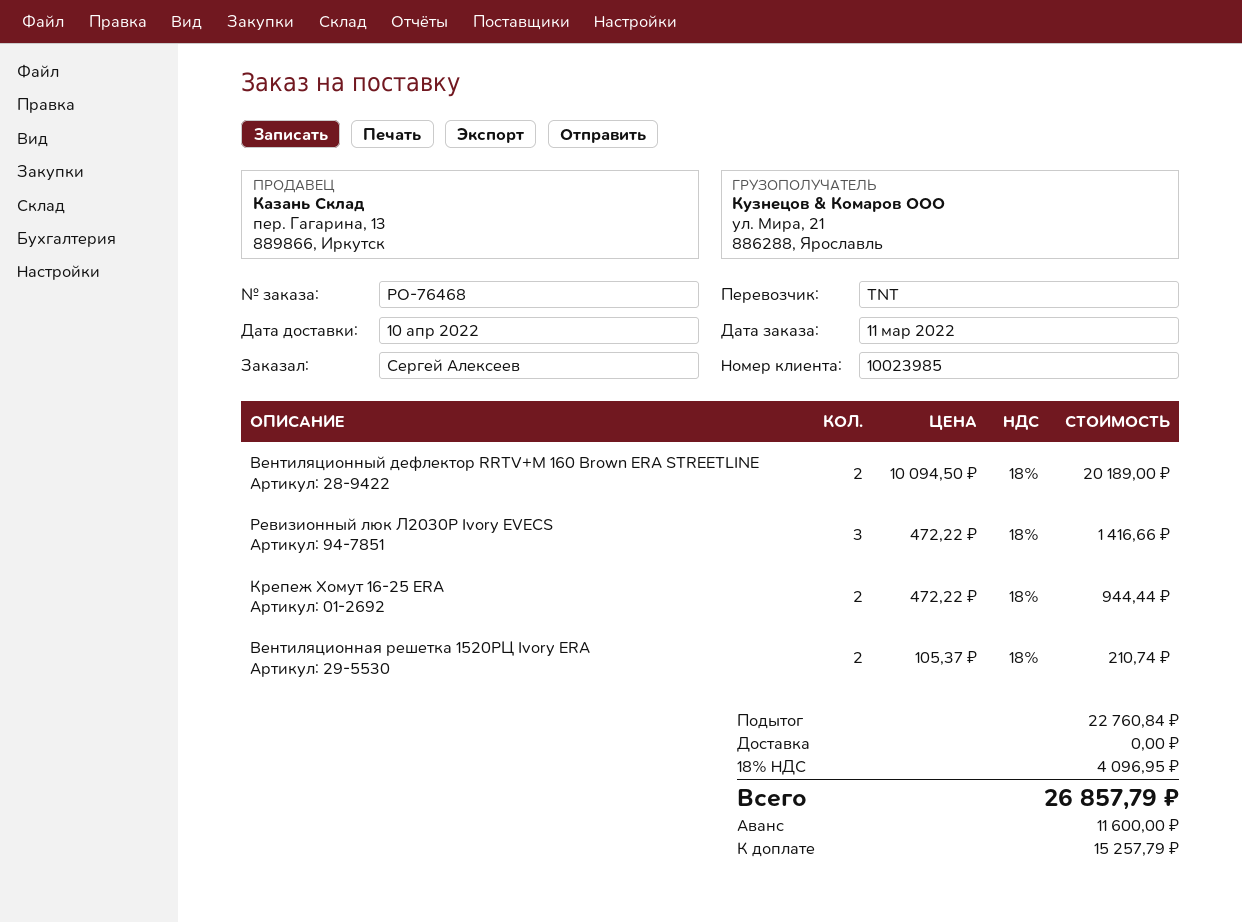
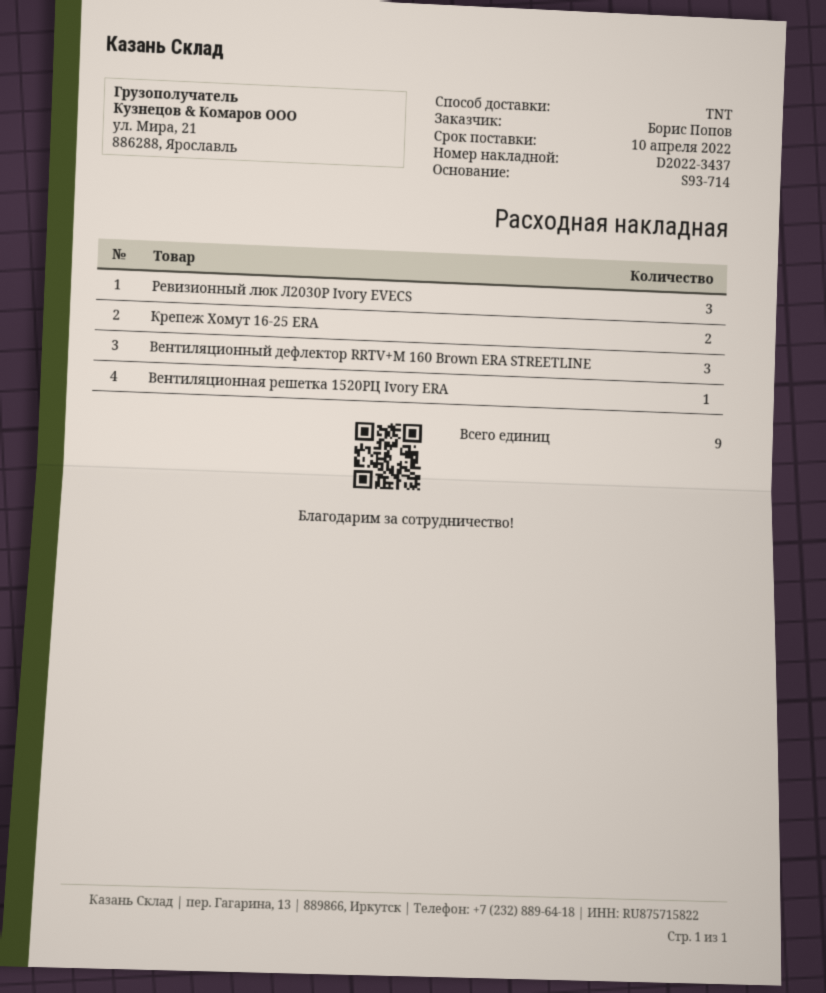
ordered by: Сергей Алексеев -> Борис Попов
Вентиляционный дефлектор RRTV+M 160 Brown ERA STREETLINE: 2 -> 3
Вентиляционная решетка 1520РЦ Ivory ERA: 2 -> 1

